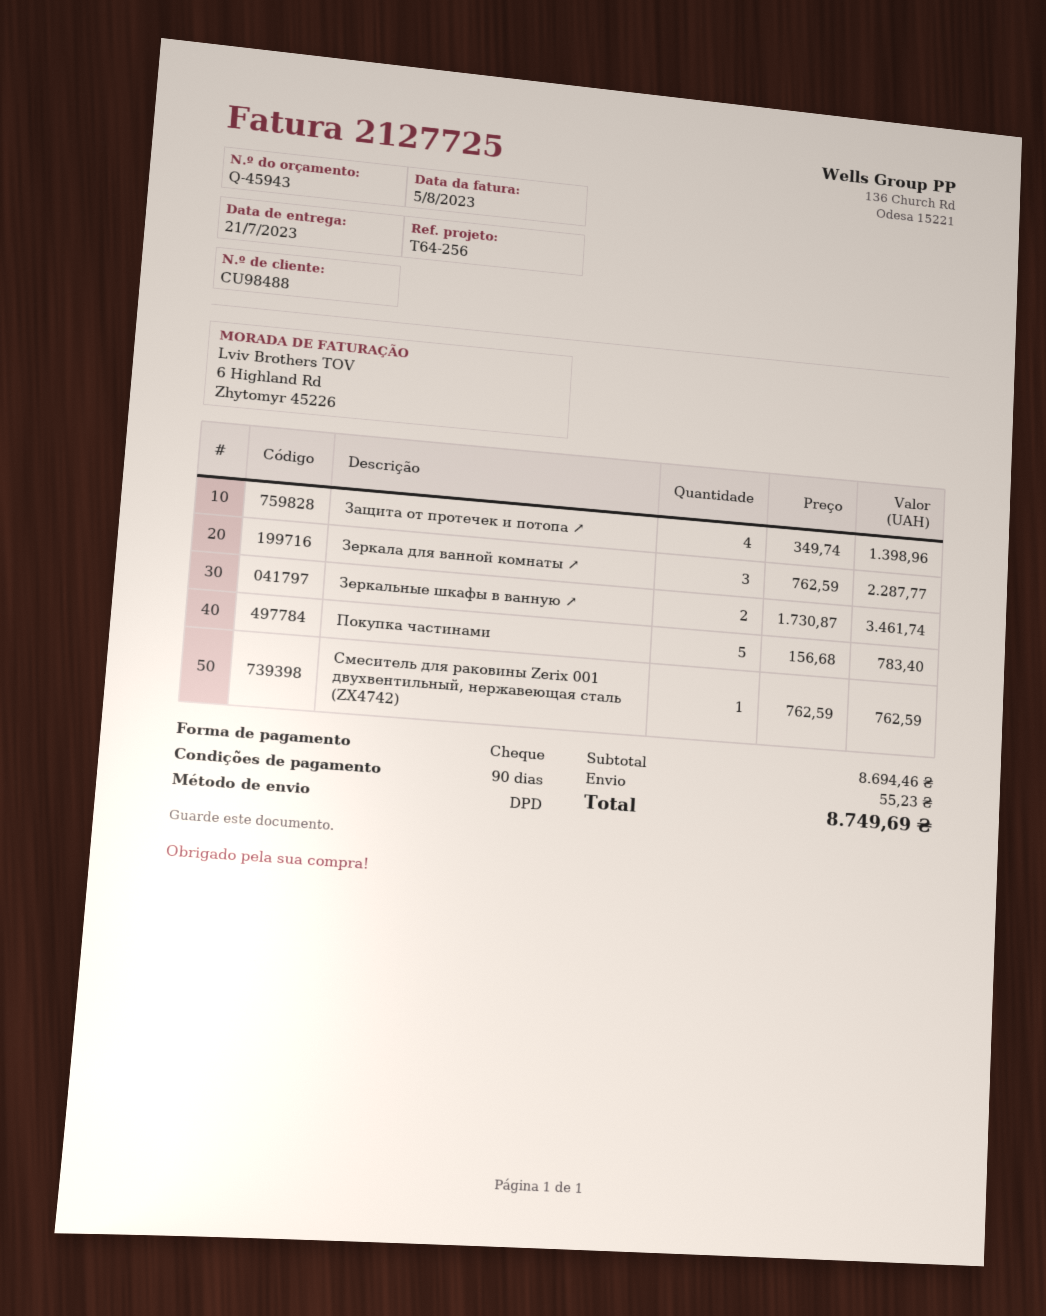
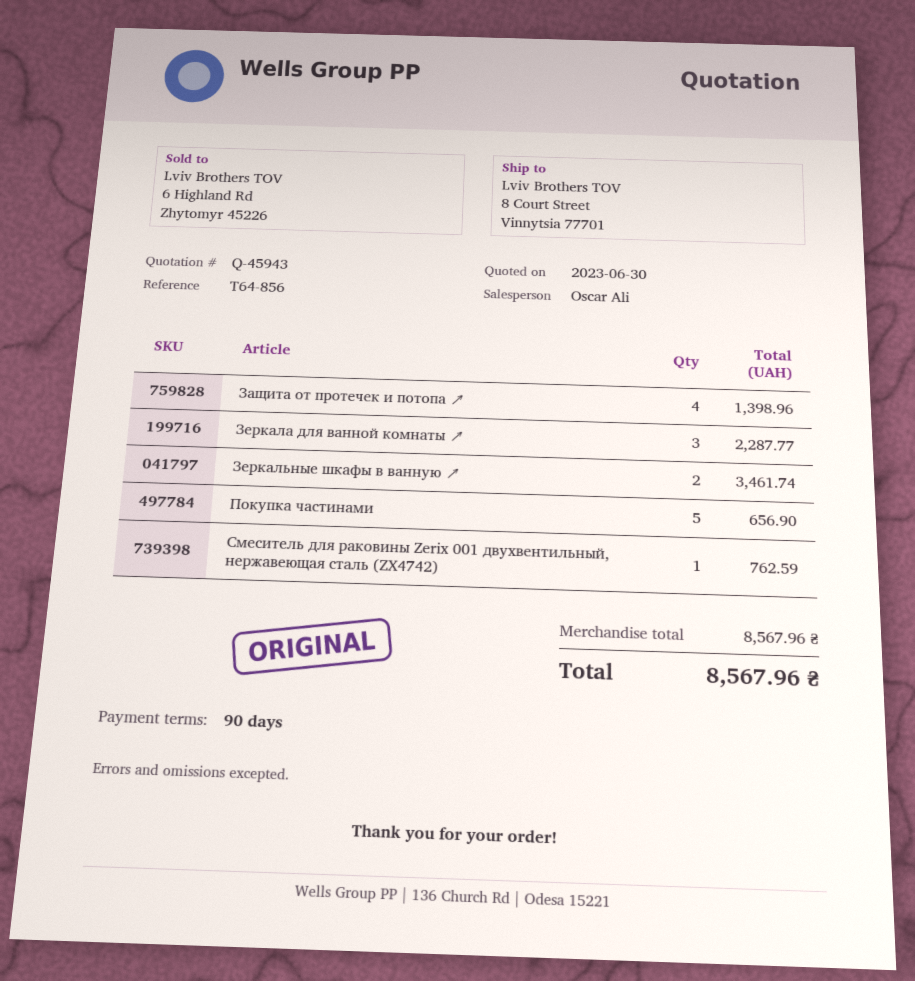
reference: T64-256 -> T64-856
Покупка частинами: 5 for 783.40 -> 5 for 656.90
subtotal: 8694.46 -> 8567.96
shipping: 55.23 -> none
total: 8749.69 -> 8567.96

